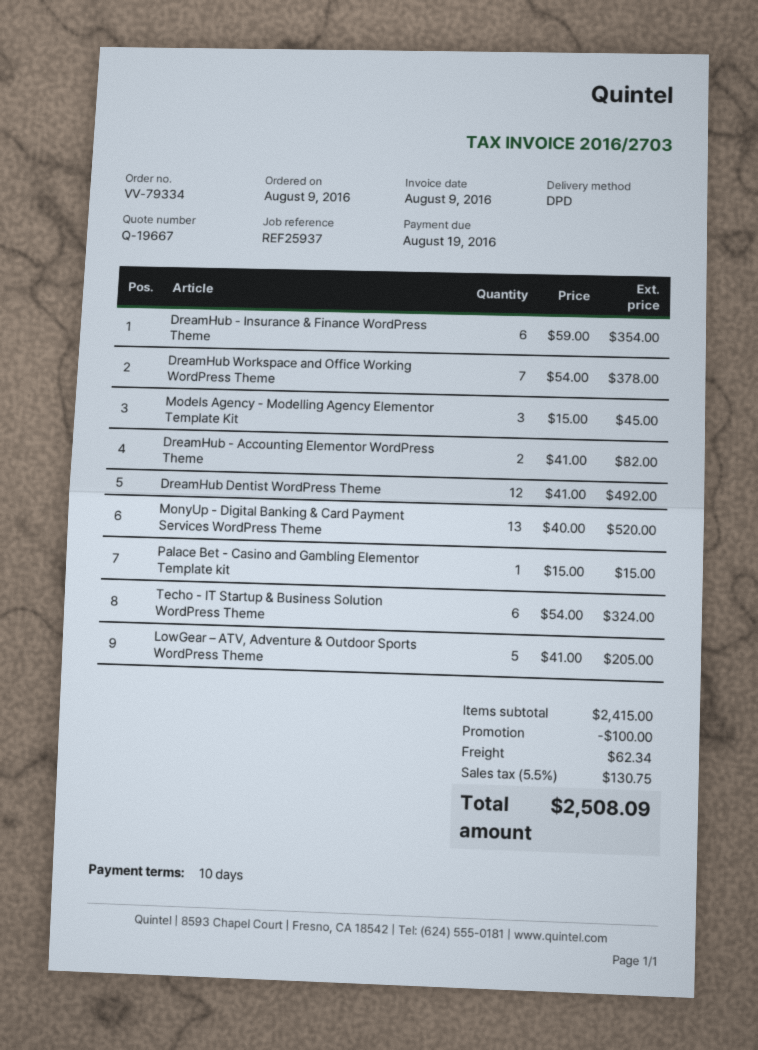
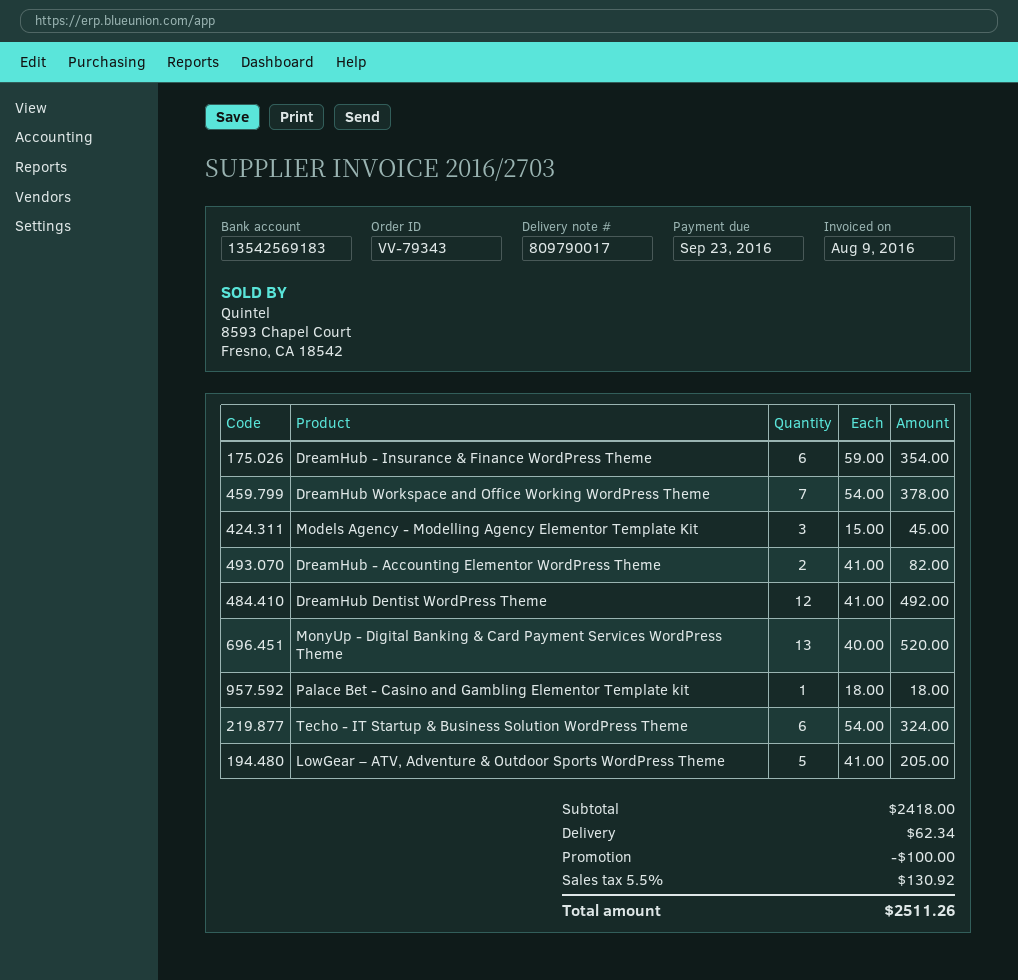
order number: VV-79334 -> VV-79343
due date: 2016-08-19 -> 2016-09-23
Palace Bet - Casino and Gambling Elementor Template kit: 1 x 15.00 = 15.00 -> 1 x 18.00 = 18.00
subtotal: 2415.00 -> 2418.00
tax: 5.5% = 130.75 -> 5.5% = 130.92
total: 2508.09 -> 2511.26

